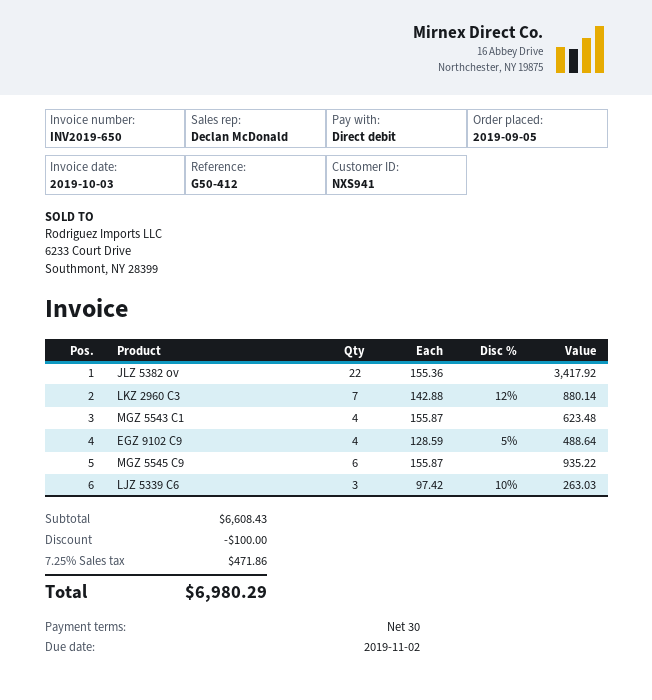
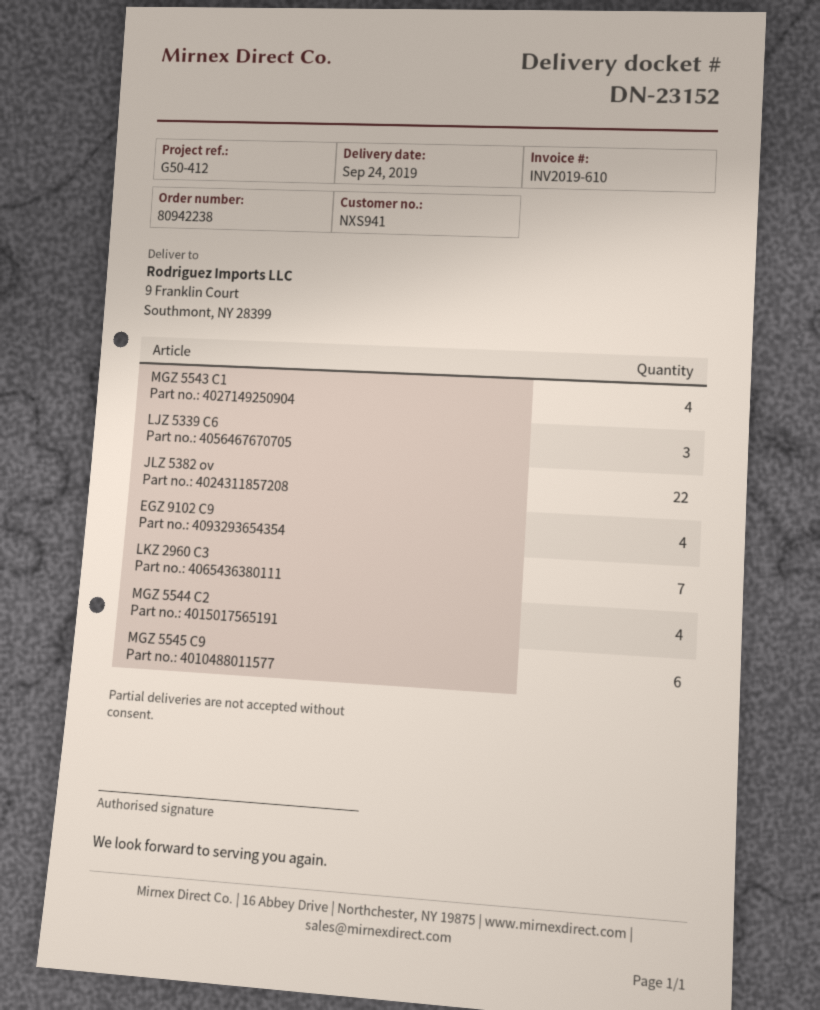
invoice number: INV2019-650 -> INV2019-610
MGZ 5544 C2: none -> 4

